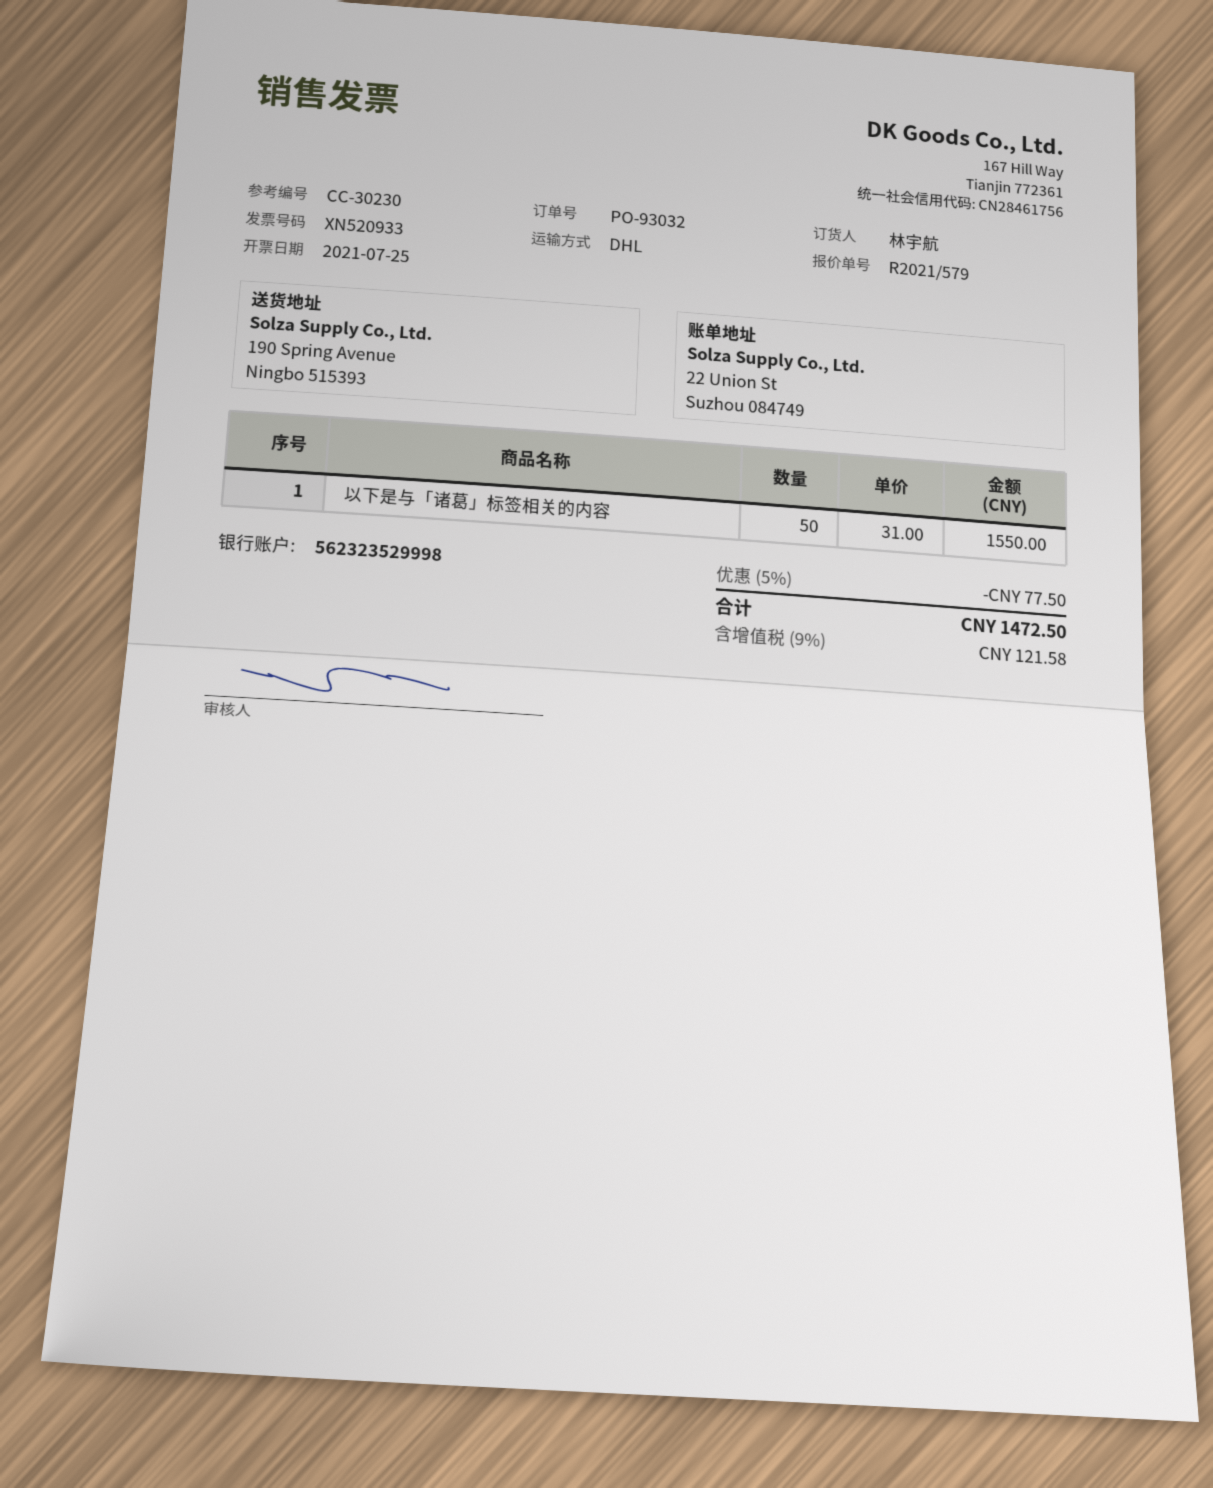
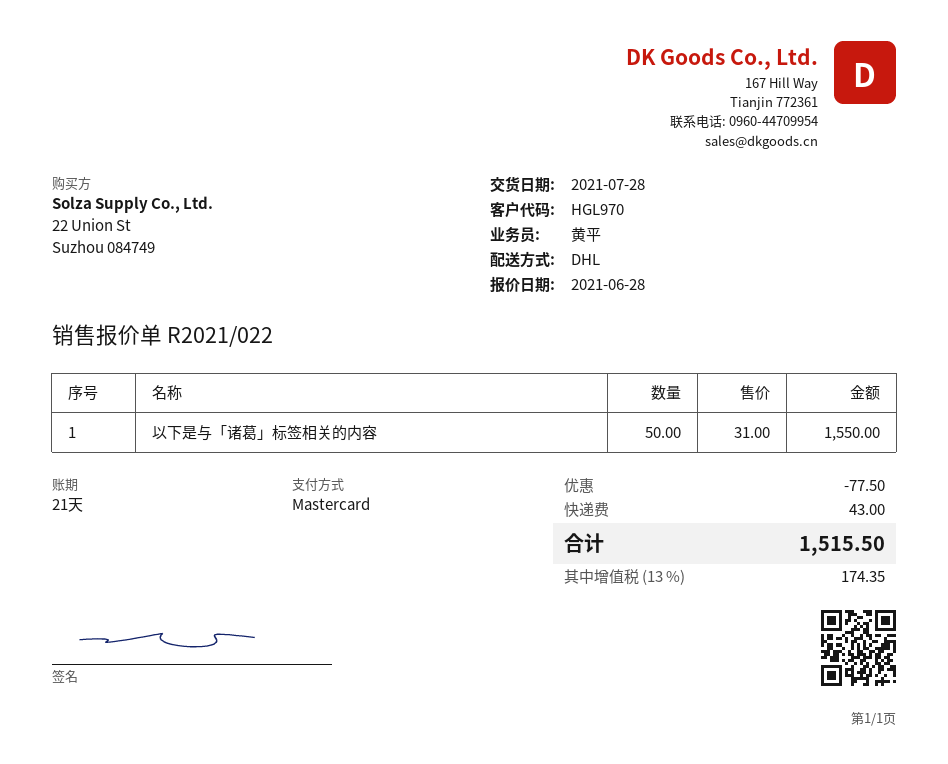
quote number: R2021/579 -> R2021/022
shipping: none -> 43.00
tax: 9% = 121.58 -> 13% = 174.35
total: 1472.50 -> 1515.50

